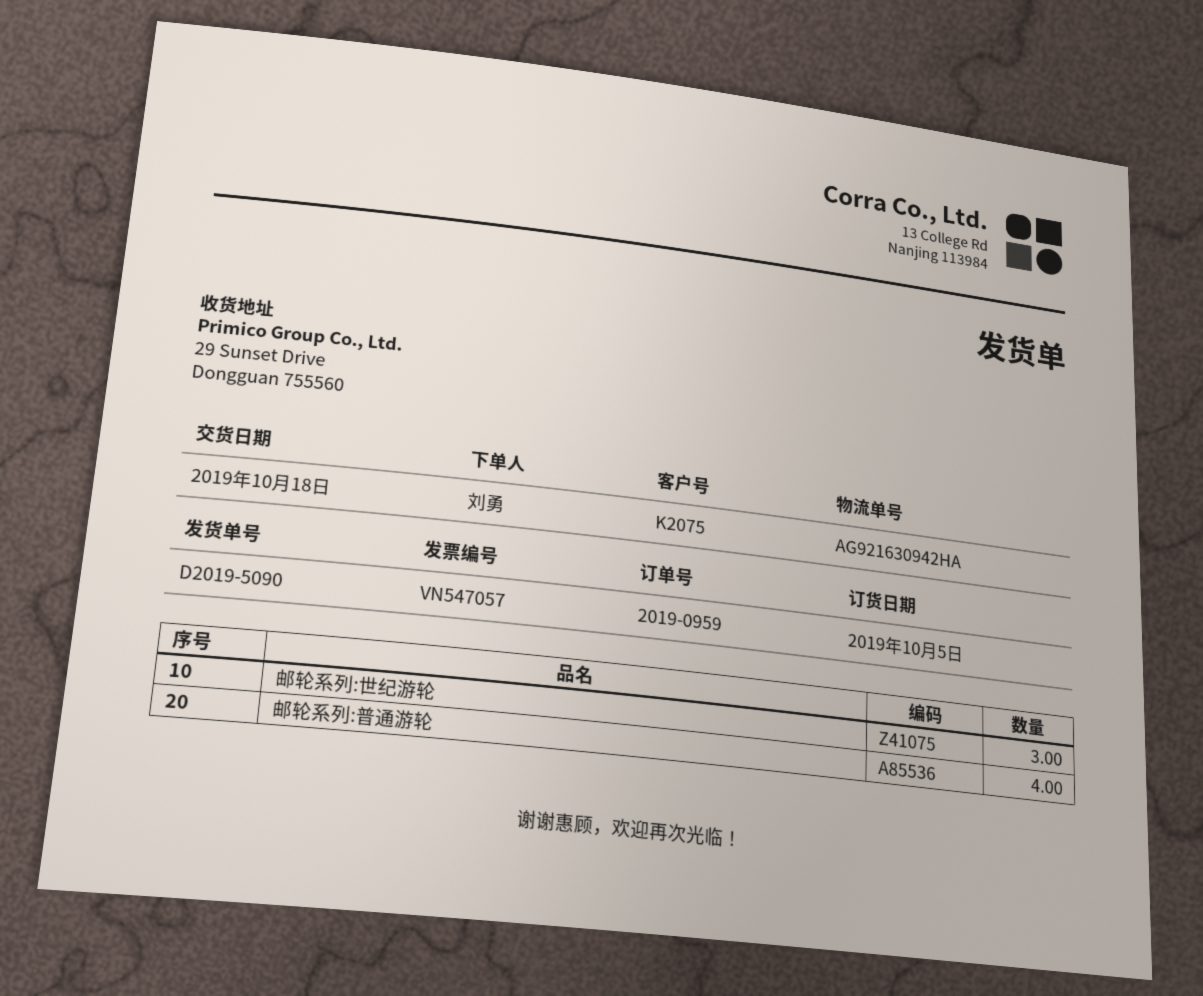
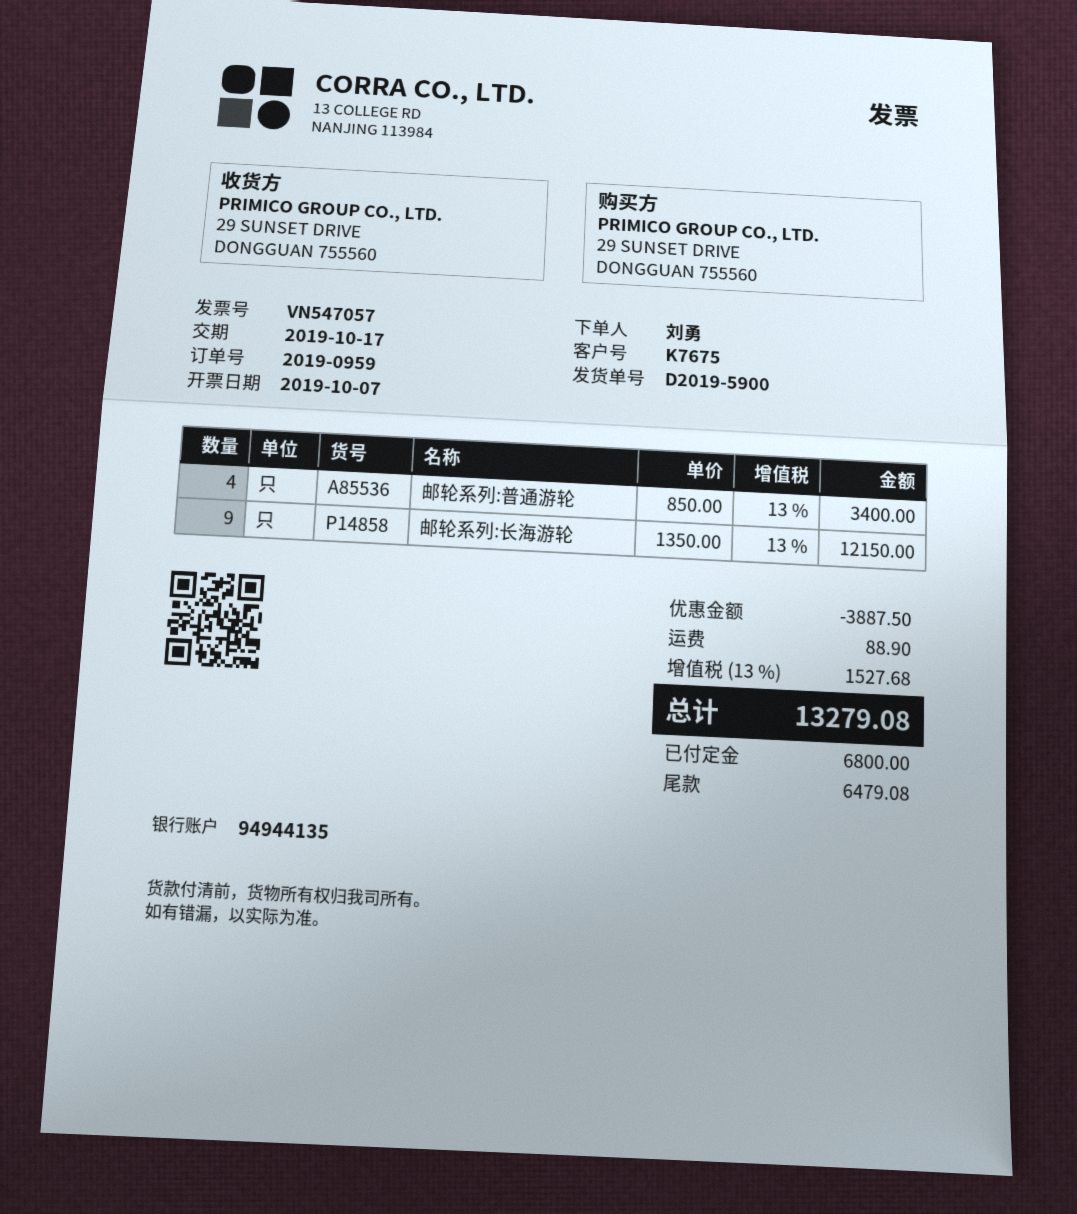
delivery note number: D2019-5090 -> D2019-5900
delivery date: 2019-10-18 -> 2019-10-17
customer number: K2075 -> K7675
邮轮系列:世纪游轮: 3 -> none
邮轮系列:长海游轮: none -> 9

